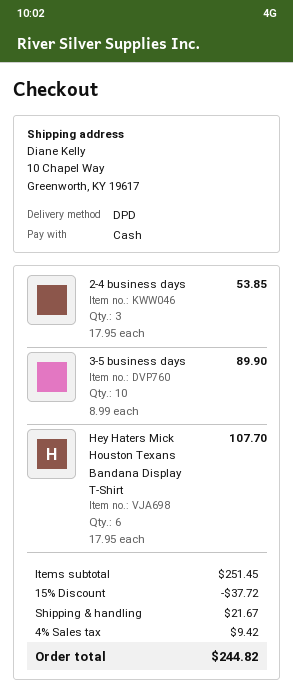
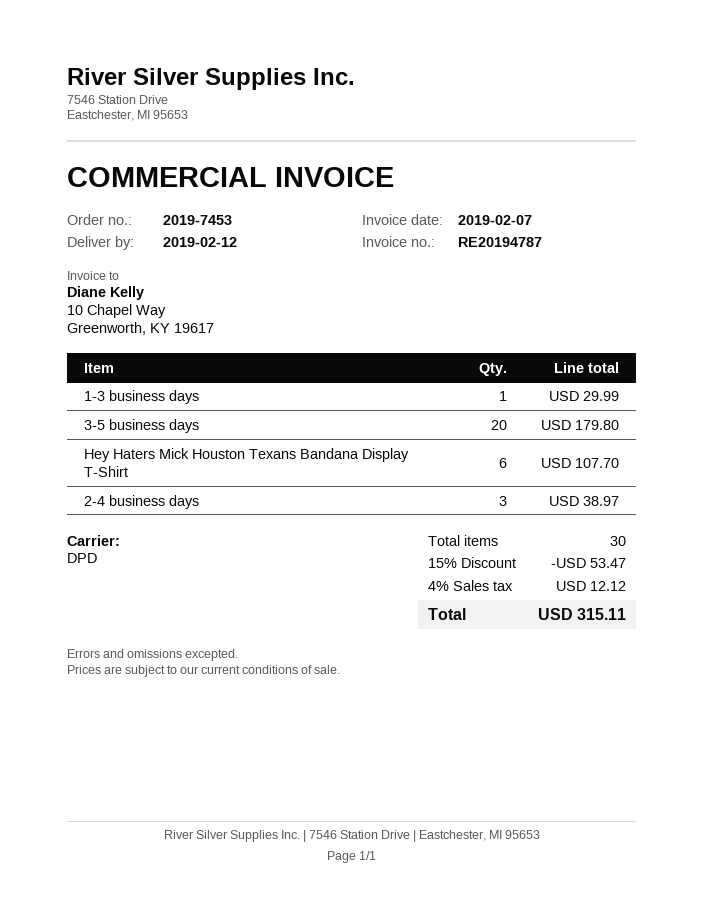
2-4 business days: 3 for 53.85 -> 3 for 38.97
3-5 business days: 10 for 89.90 -> 20 for 179.80
1-3 business days: none -> 1 for 29.99
discount: 15% = 37.72 -> 15% = 53.47
shipping: 21.67 -> none
tax: 4% = 9.42 -> 4% = 12.12
total: 244.82 -> 315.11

